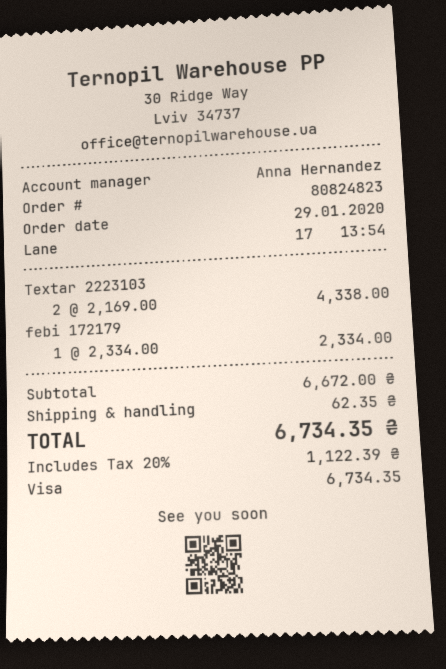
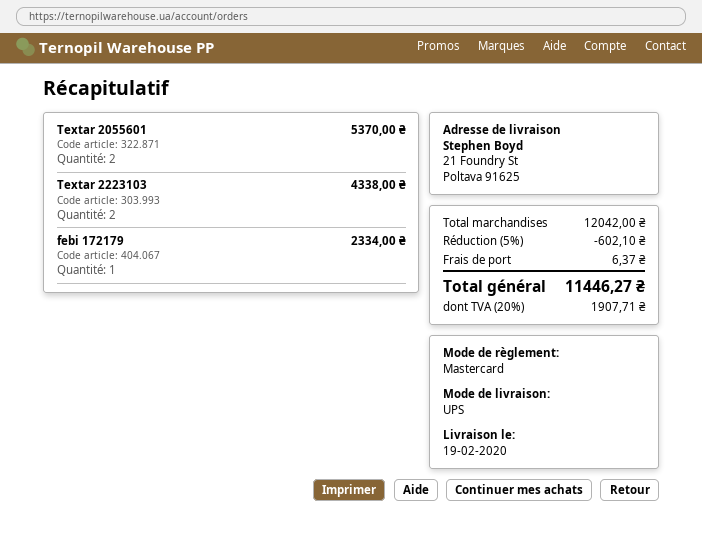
payment method: Visa -> Mastercard
Textar 2055601: none -> 2 for 5370.00
subtotal: 6672.00 -> 12042.00
discount: none -> 5% = 602.10
shipping: 62.35 -> 6.37
tax: 20% = 1122.39 -> 20% = 1907.71
total: 6734.35 -> 11446.27

